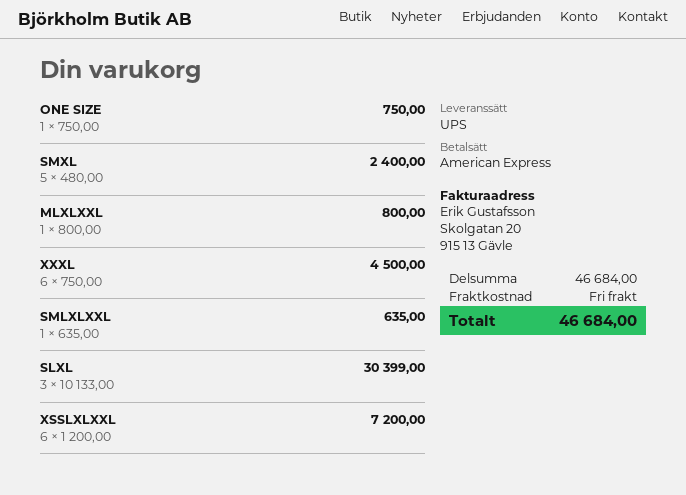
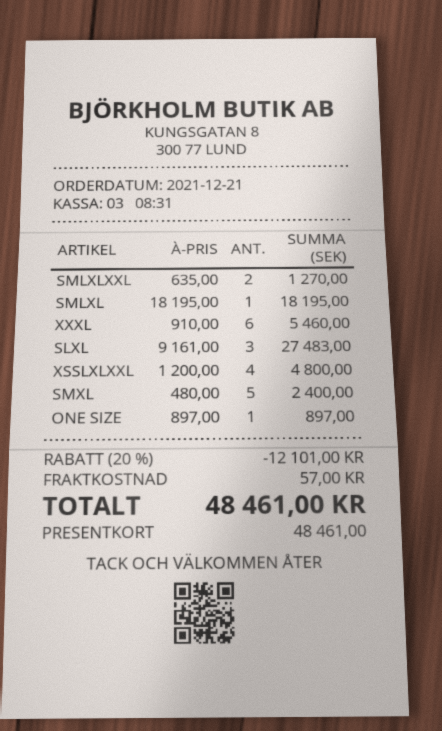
payment method: American Express -> gift card
ONE SIZE: 1 x 750.00 = 750.00 -> 1 x 897.00 = 897.00
MLXLXXL: 1 x 800.00 = 800.00 -> none
XXXL: 6 x 750.00 = 4500.00 -> 6 x 910.00 = 5460.00
SMLXLXXL: 1 x 635.00 = 635.00 -> 2 x 635.00 = 1270.00
SLXL: 3 x 10133.00 = 30399.00 -> 3 x 9161.00 = 27483.00
XSSLXLXXL: 6 x 1200.00 = 7200.00 -> 4 x 1200.00 = 4800.00
SMLXL: none -> 1 x 18195.00 = 18195.00
discount: none -> 20% = 12101.00
shipping: 0.00 -> 57.00
total: 46684.00 -> 48461.00

